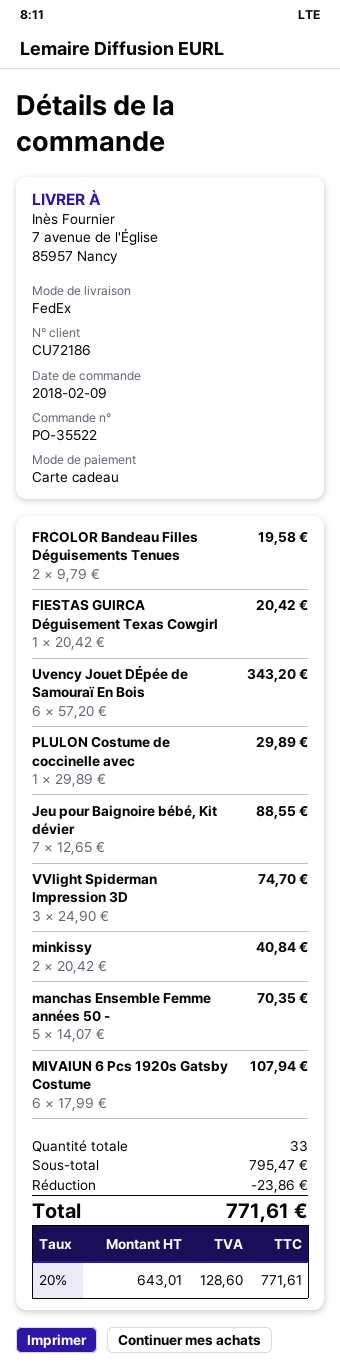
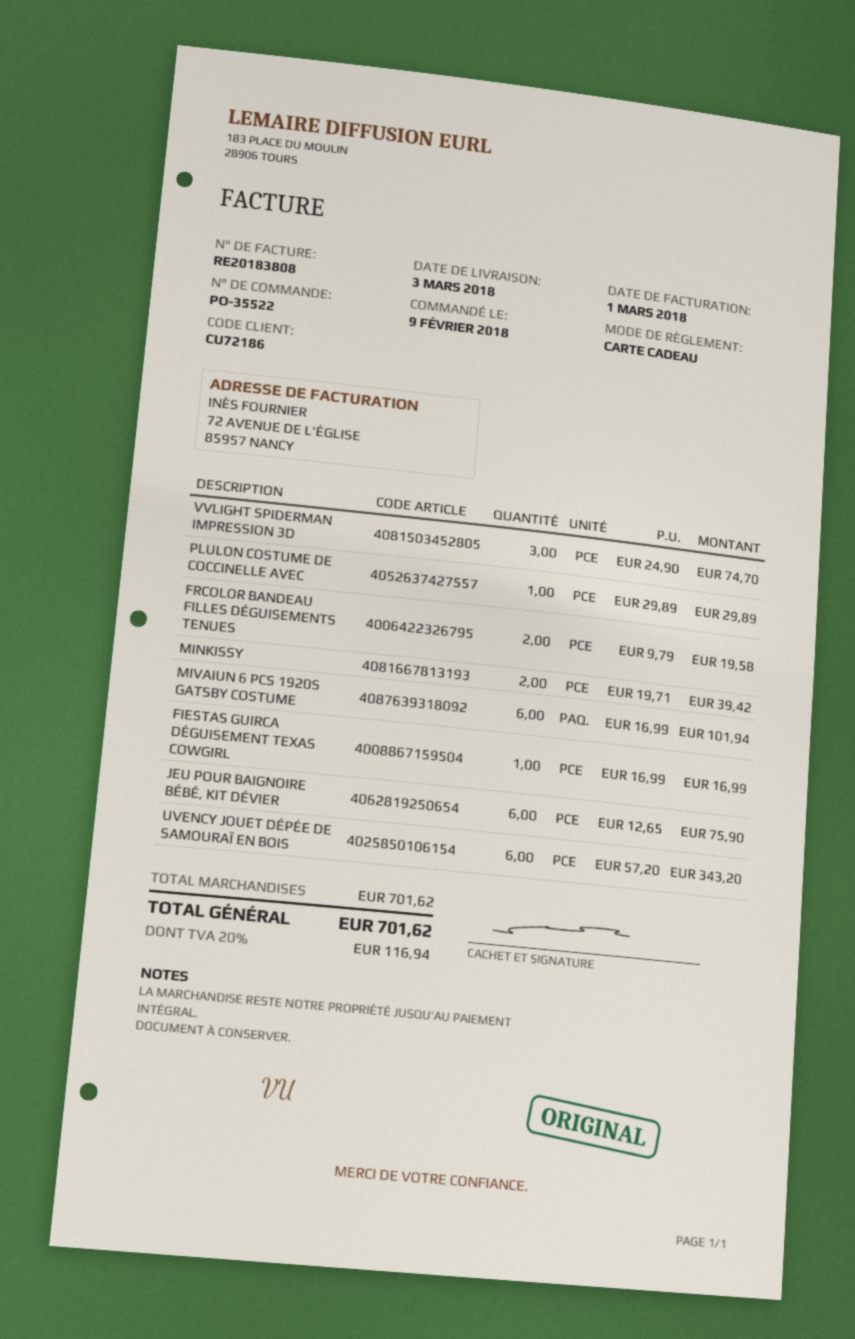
FIESTAS GUIRCA Déguisement Texas Cowgirl: 1 x 20.42 = 20.42 -> 1 x 16.99 = 16.99
Jeu pour Baignoire bébé, Kit dévier: 7 x 12.65 = 88.55 -> 6 x 12.65 = 75.90
minkissy: 2 x 20.42 = 40.84 -> 2 x 19.71 = 39.42
manchas Ensemble Femme années 50 -: 5 x 14.07 = 70.35 -> none
MIVAIUN 6 Pcs 1920s Gatsby Costume: 6 x 17.99 = 107.94 -> 6 x 16.99 = 101.94
subtotal: 795.47 -> 701.62
discount: 23.86 -> none
tax: 20% = 128.60 -> 20% = 116.94
total: 771.61 -> 701.62

